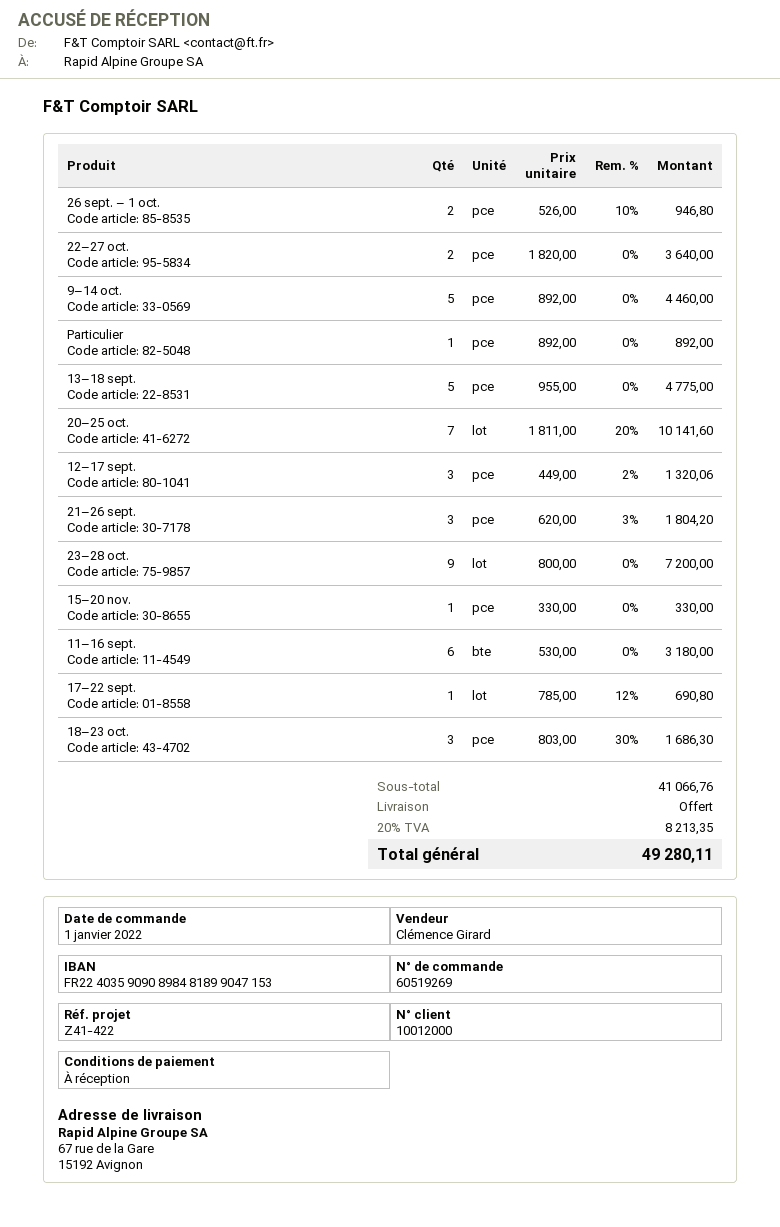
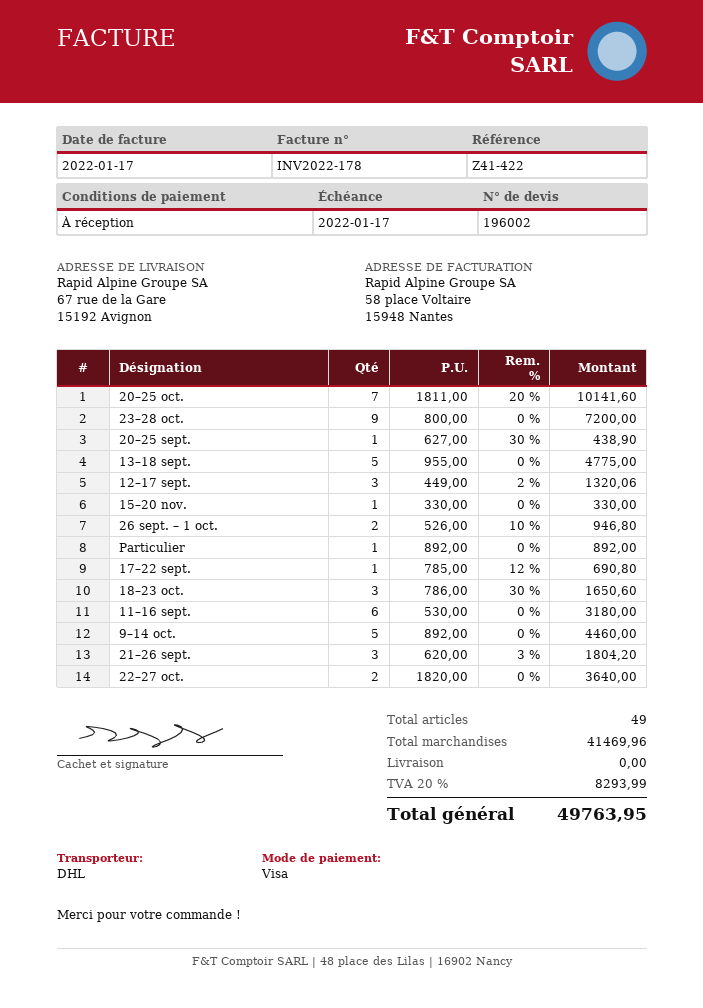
18–23 oct.: 3 x 803.00 - 30% = 1686.30 -> 3 x 786.00 - 30% = 1650.60
20–25 sept.: none -> 1 x 627.00 - 30% = 438.90
subtotal: 41066.76 -> 41469.96
tax: 20% = 8213.35 -> 20% = 8293.99
total: 49280.11 -> 49763.95

